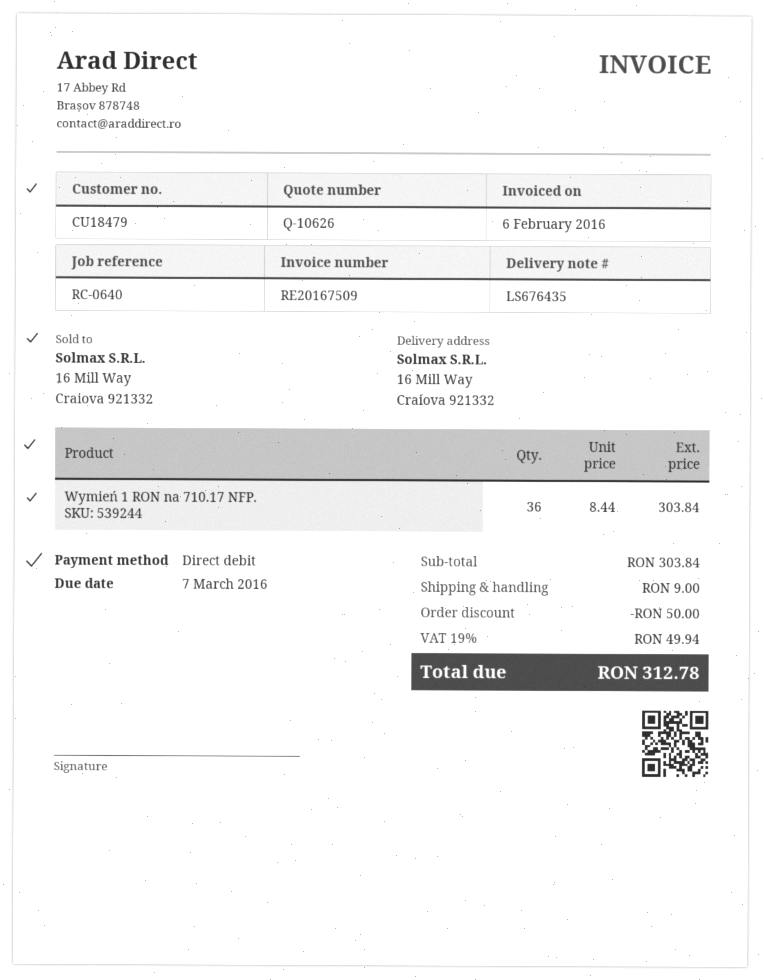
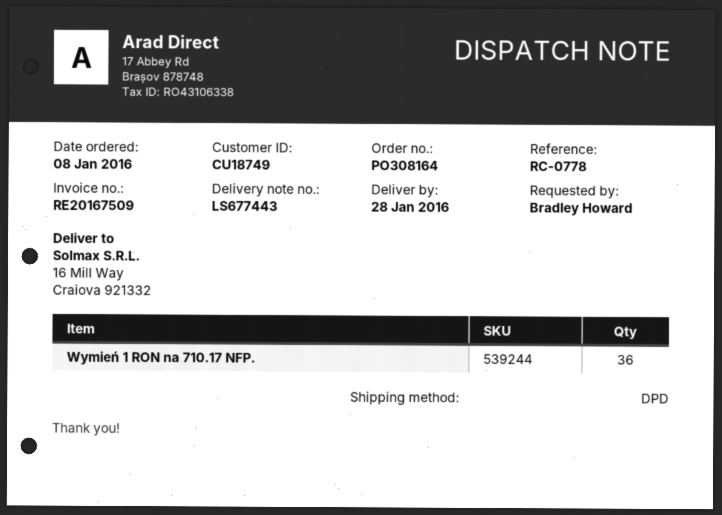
delivery note number: LS676435 -> LS677443
customer number: CU18479 -> CU18749
reference: RC-0640 -> RC-0778

